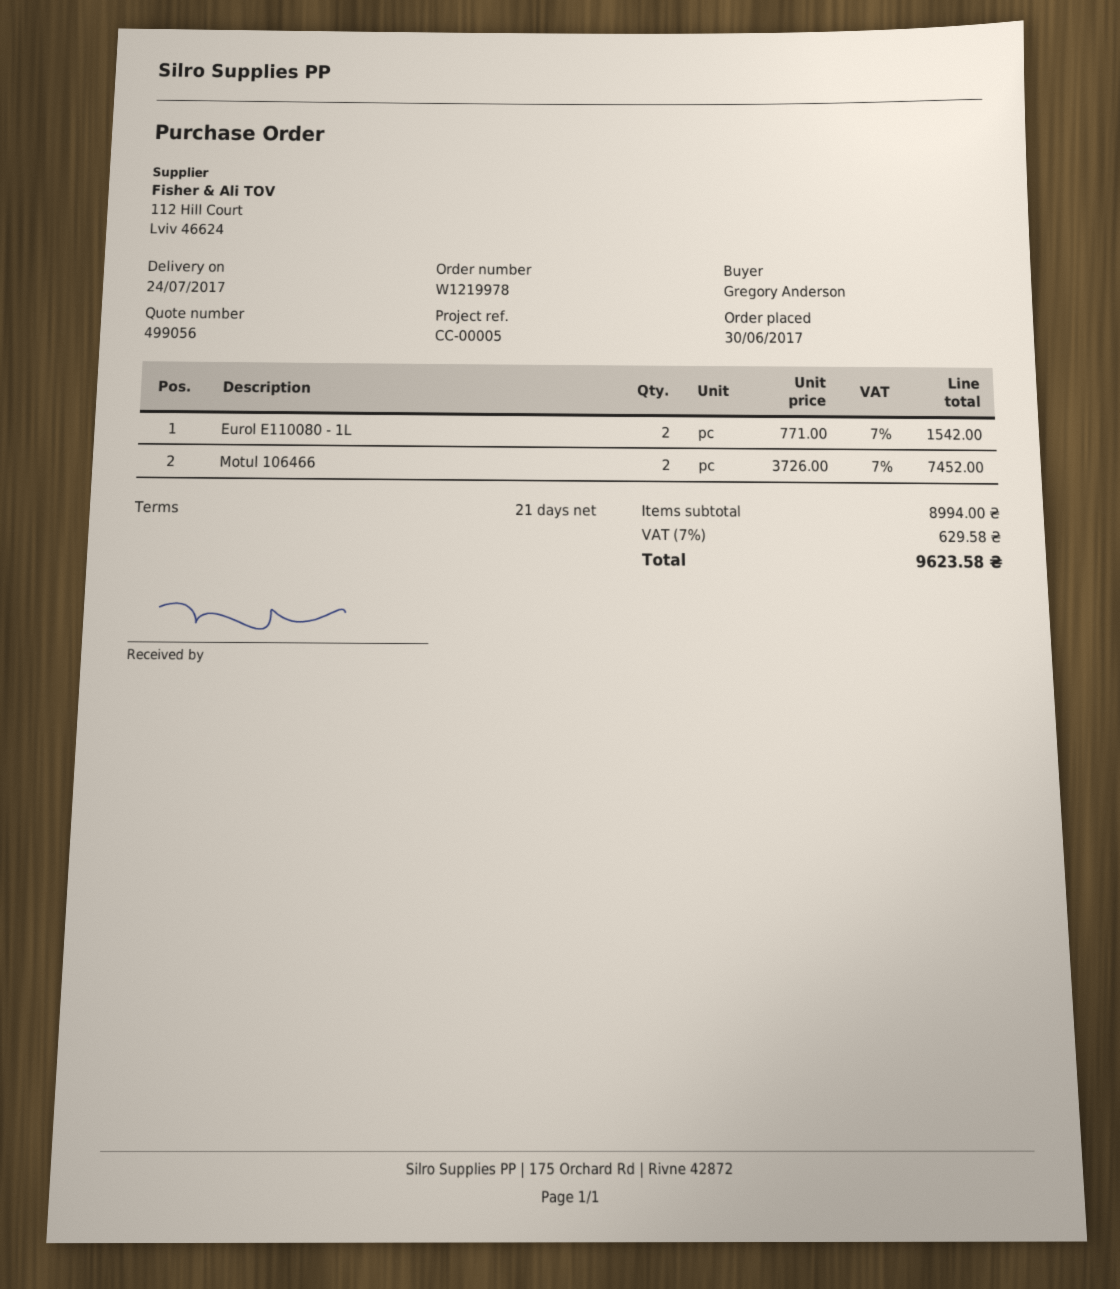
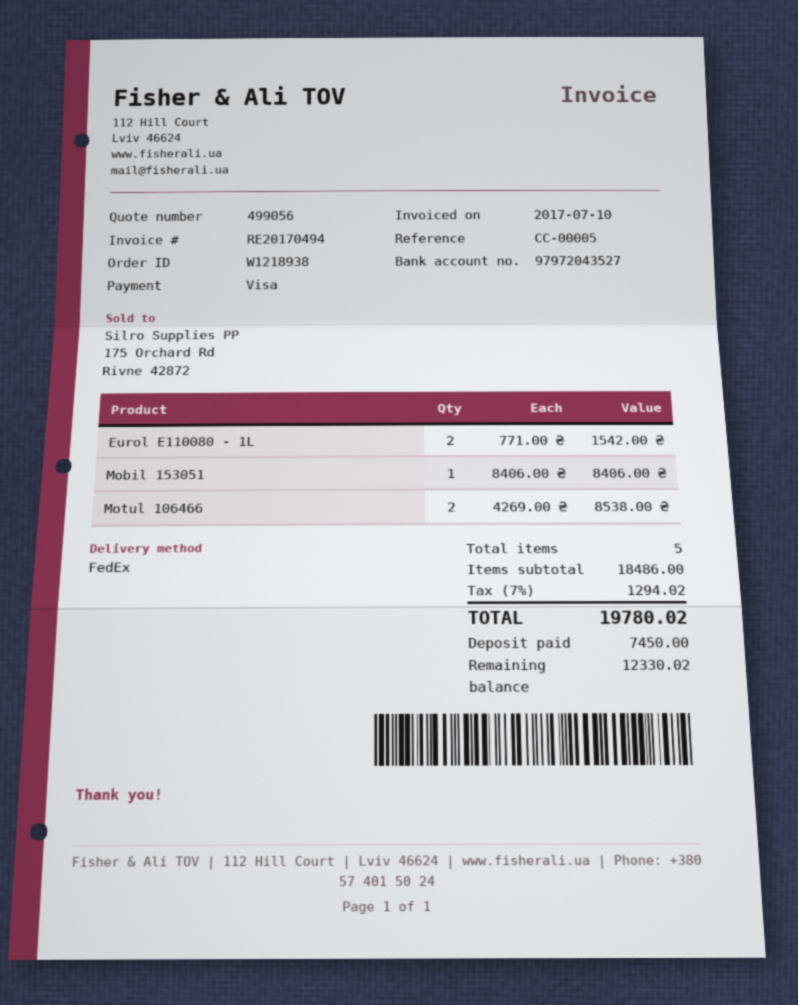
order number: W1219978 -> W1218938
Motul 106466: 2 x 3726.00 = 7452.00 -> 2 x 4269.00 = 8538.00
Mobil 153051: none -> 1 x 8406.00 = 8406.00
subtotal: 8994.00 -> 18486.00
tax: 7% = 629.58 -> 7% = 1294.02
total: 9623.58 -> 19780.02

